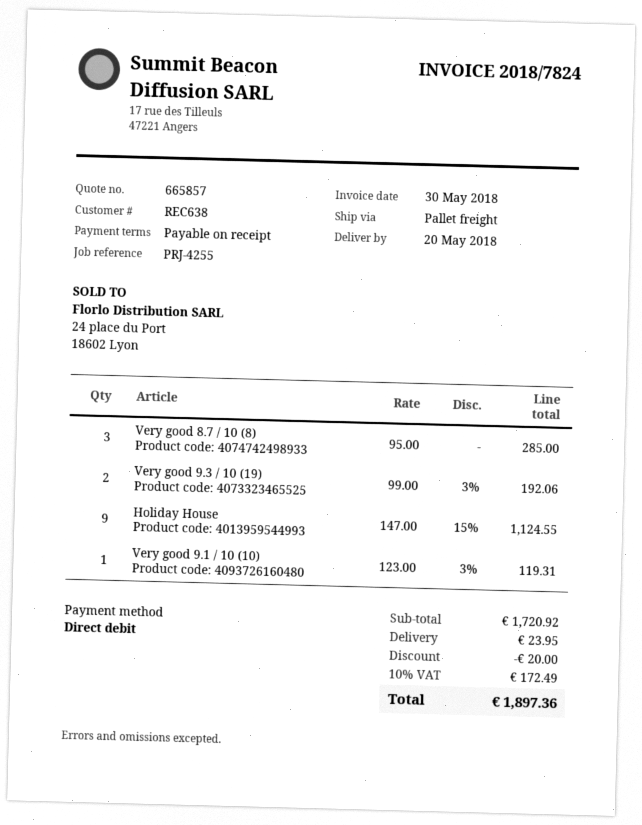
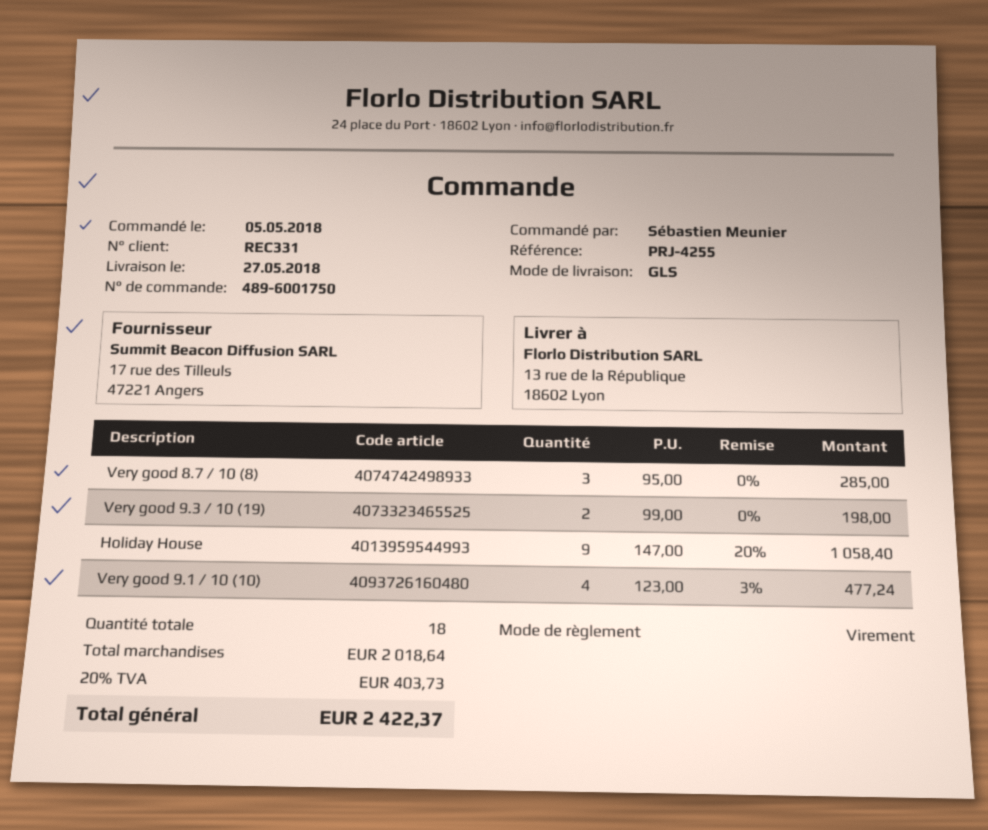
delivery date: 2018-05-20 -> 2018-05-27
customer number: REC638 -> REC331
payment method: direct debit -> bank transfer
shipping method: pallet freight -> GLS
Very good 9.3 / 10 (19): 2 x 99.00 - 3% = 192.06 -> 2 x 99.00 = 198.00
Holiday House: 9 x 147.00 - 15% = 1124.55 -> 9 x 147.00 - 20% = 1058.40
Very good 9.1 / 10 (10): 1 x 123.00 - 3% = 119.31 -> 4 x 123.00 - 3% = 477.24
subtotal: 1720.92 -> 2018.64
discount: 20.00 -> none
shipping: 23.95 -> none
tax: 10% = 172.49 -> 20% = 403.73
total: 1897.36 -> 2422.37

